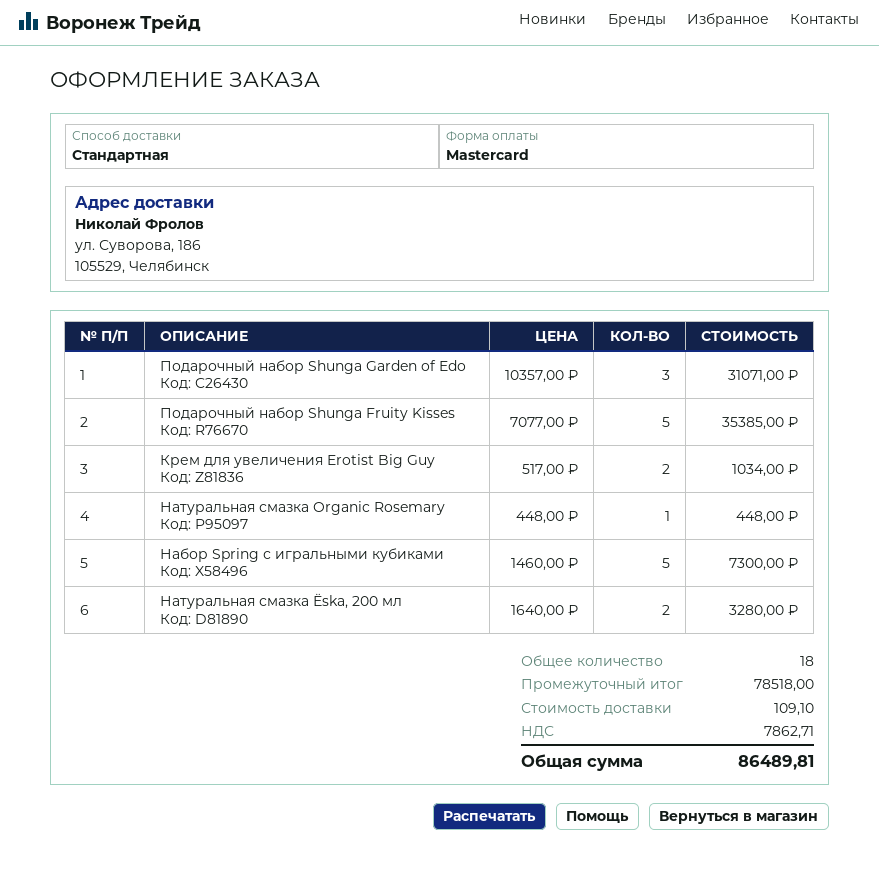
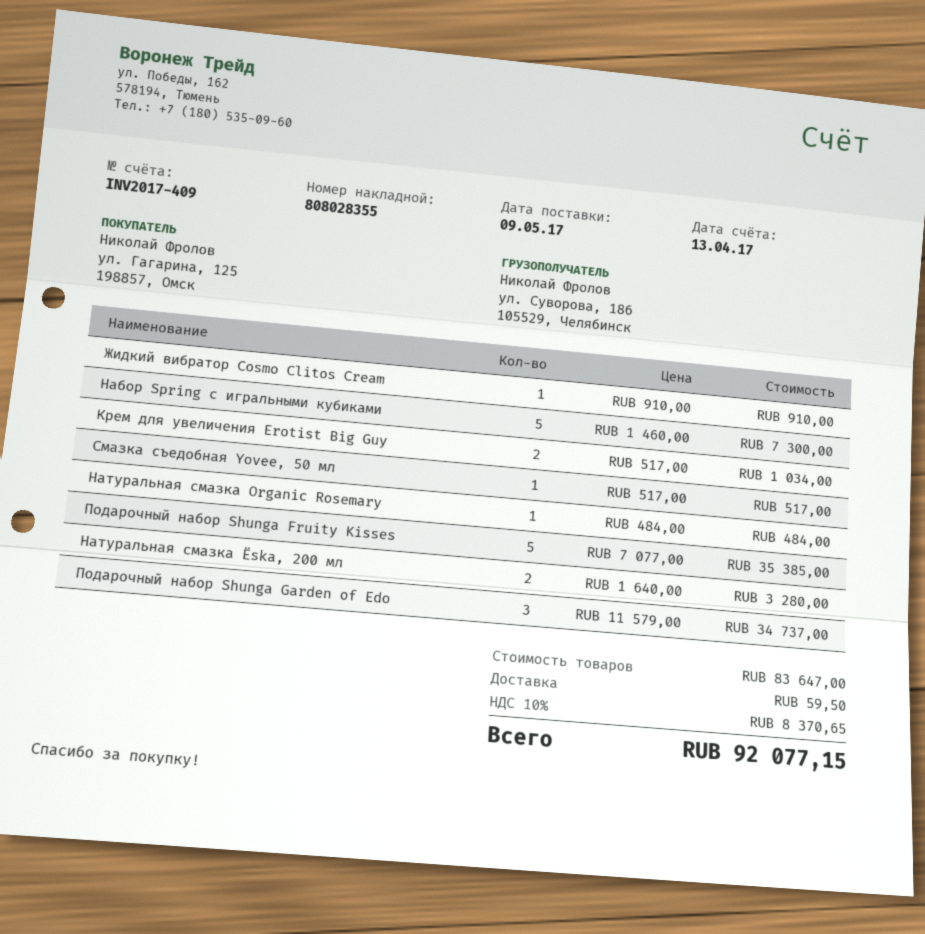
Подарочный набор Shunga Garden of Edo: 3 x 10357.00 = 31071.00 -> 3 x 11579.00 = 34737.00
Натуральная смазка Organic Rosemary: 1 x 448.00 = 448.00 -> 1 x 484.00 = 484.00
Жидкий вибратор Cosmo Clitos Cream: none -> 1 x 910.00 = 910.00
Смазка съедобная Yovee, 50 мл: none -> 1 x 517.00 = 517.00
subtotal: 78518.00 -> 83647.00
shipping: 109.10 -> 59.50
tax: 7862.71 -> 8370.65
total: 86489.81 -> 92077.15

